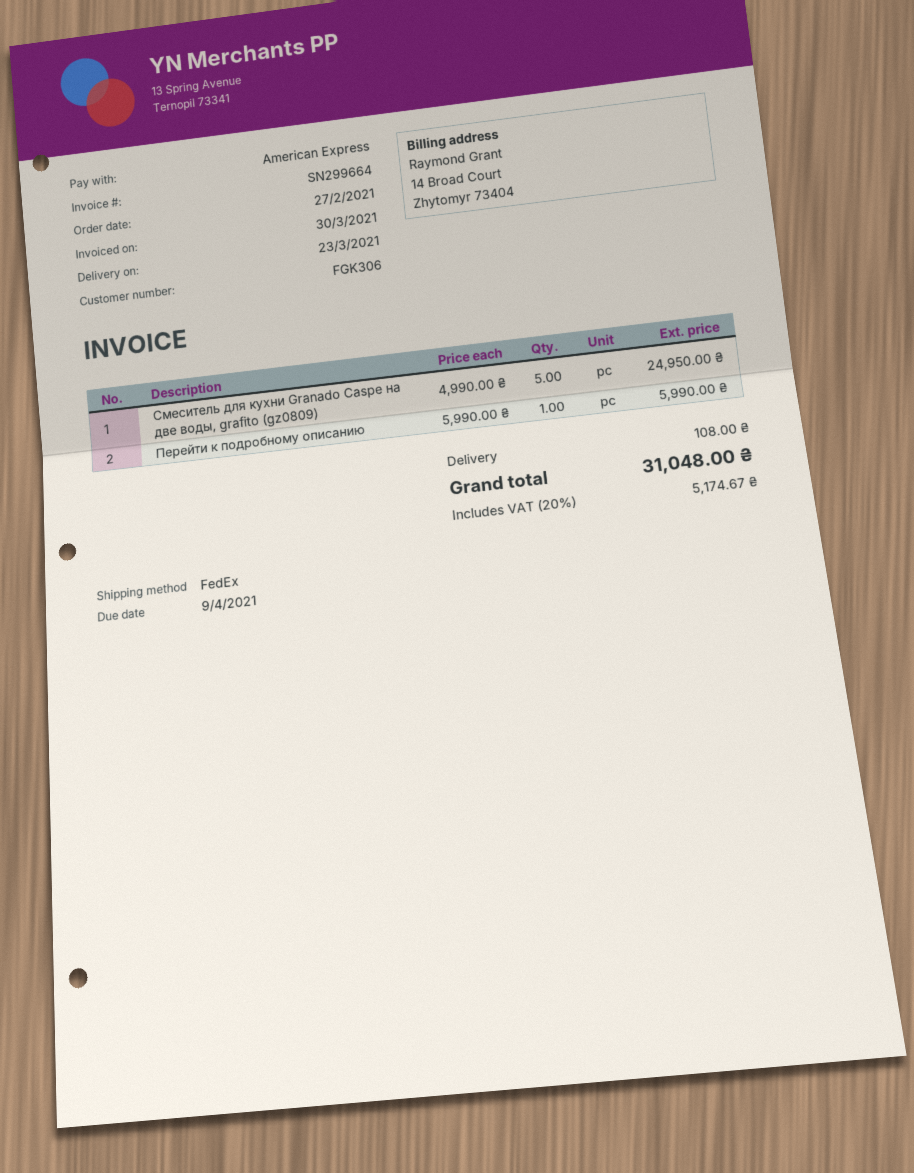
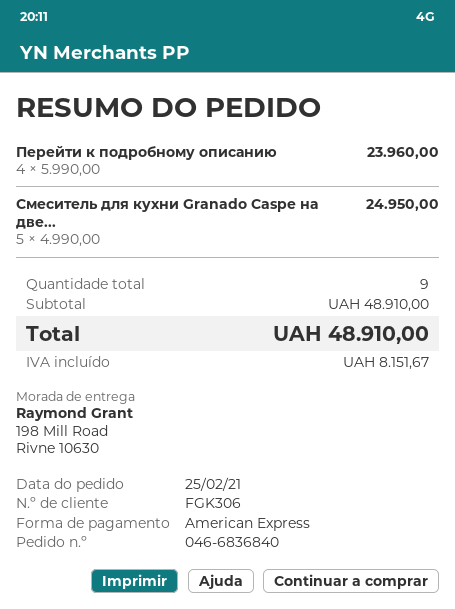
order date: 2021-02-27 -> 2021-02-25
Перейти к подробному описанию: 1 x 5990.00 = 5990.00 -> 4 x 5990.00 = 23960.00
shipping: 108.00 -> none
tax: 5174.67 -> 8151.67
total: 31048.00 -> 48910.00

